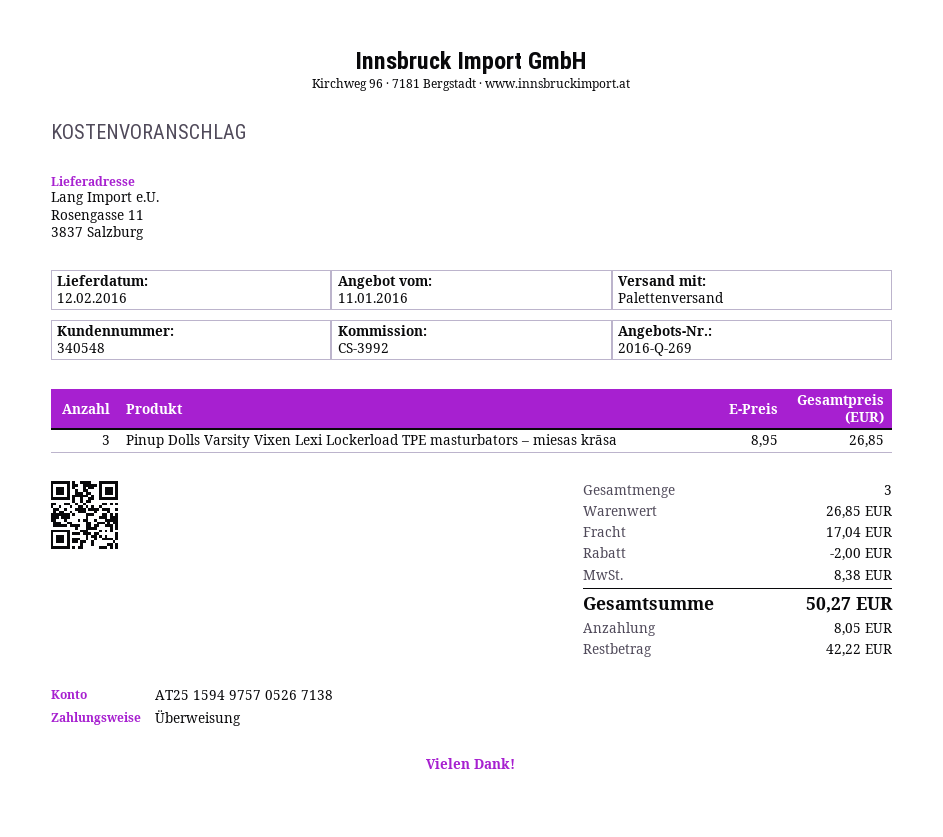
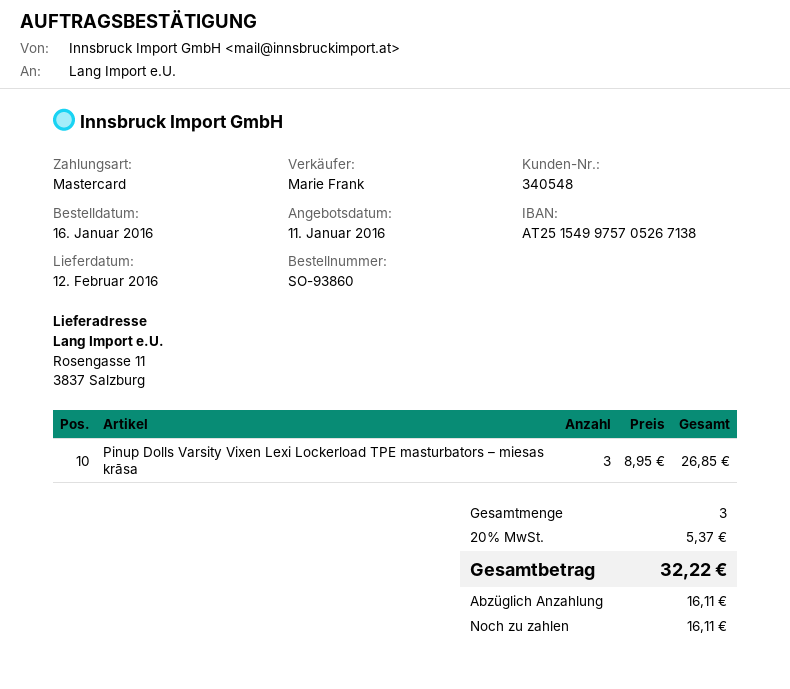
payment method: bank transfer -> Mastercard
bank account: AT251594975705267138 -> AT251549975705267138
discount: 2.00 -> none
shipping: 17.04 -> none
tax: 8.38 -> 5.37
total: 50.27 -> 32.22
deposit: 8.05 -> 16.11
balance: 42.22 -> 16.11

